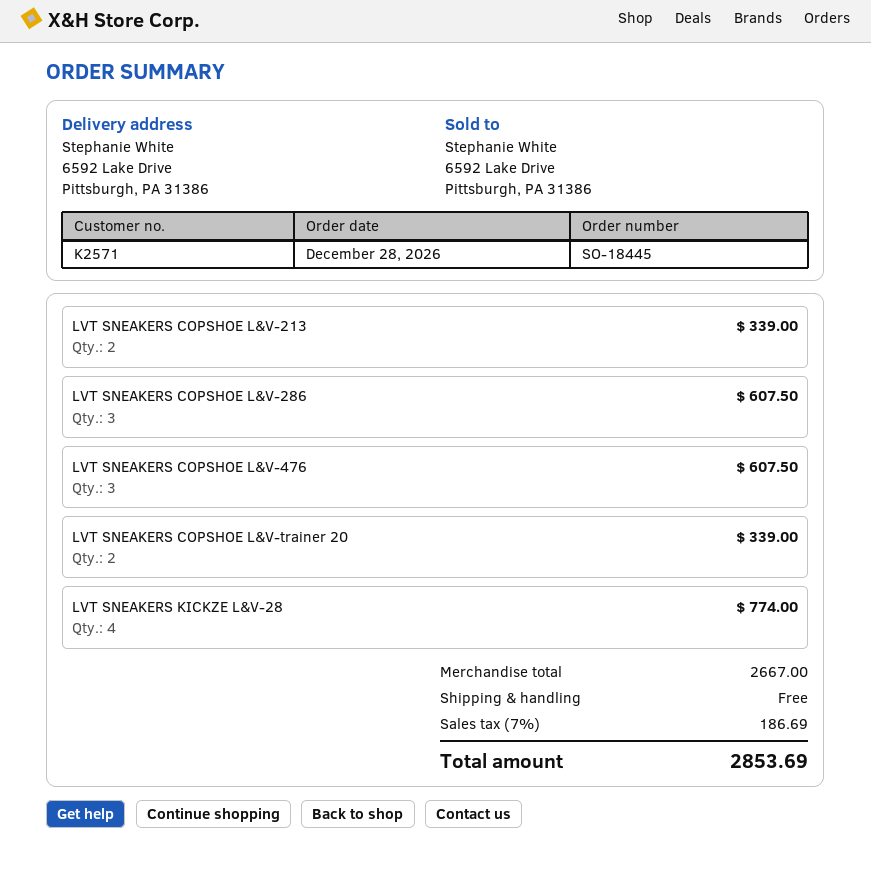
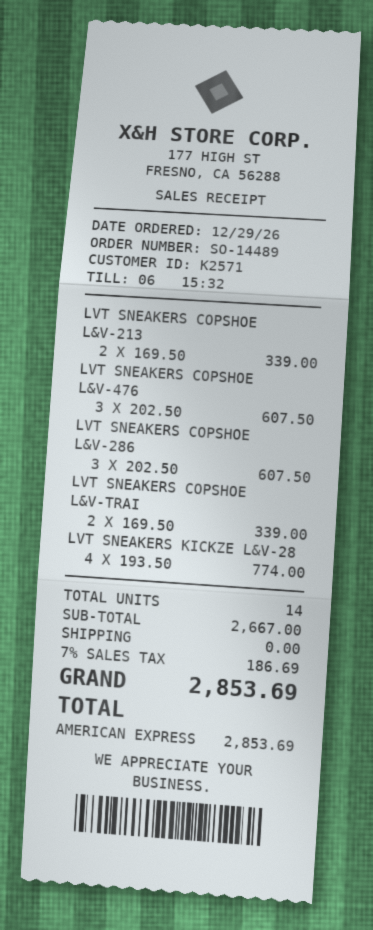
order number: SO-18445 -> SO-14489
order date: 2026-12-28 -> 2026-12-29

